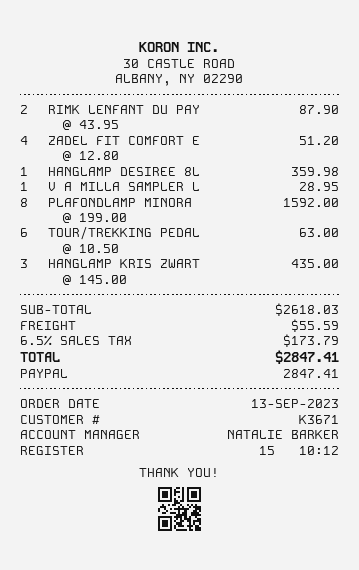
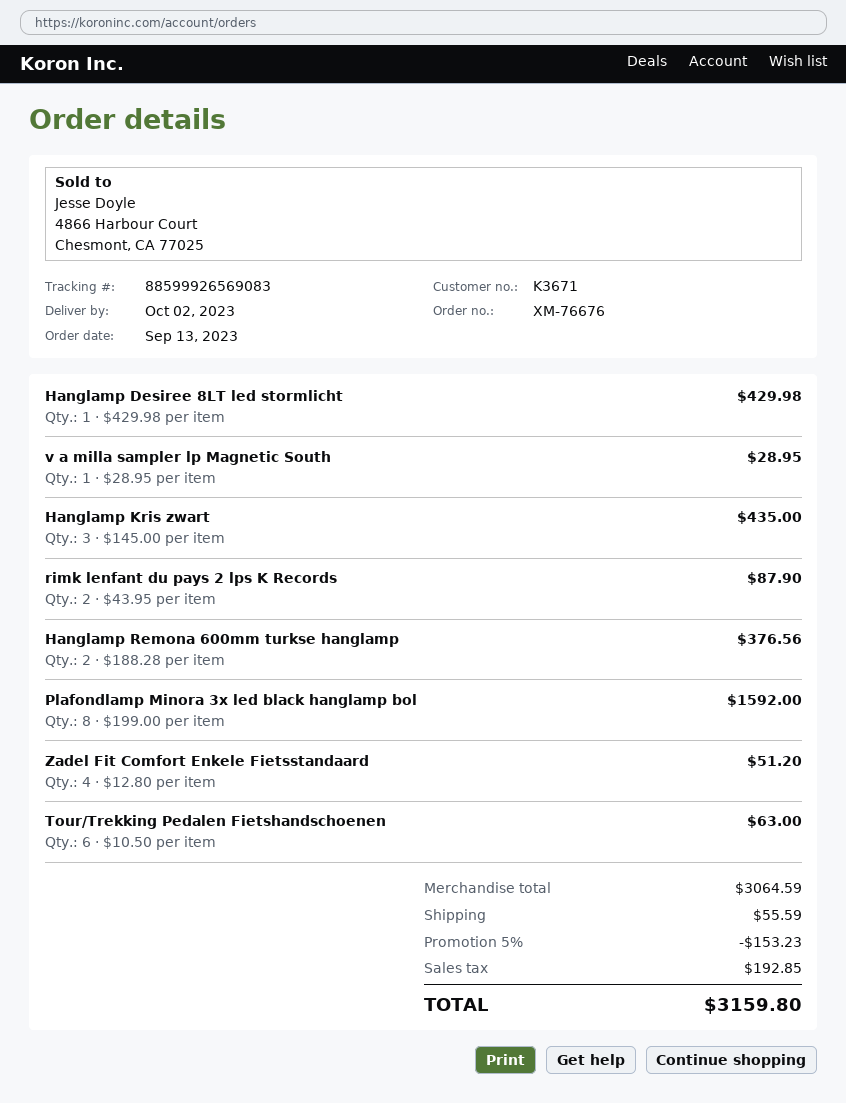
HANGLAMP DESIREE 8L: 1 x 359.98 = 359.98 -> 1 x 429.98 = 429.98
Hanglamp Remona 600mm turkse hanglamp: none -> 2 x 188.28 = 376.56
subtotal: 2618.03 -> 3064.59
discount: none -> 5% = 153.23
tax: 173.79 -> 192.85
total: 2847.41 -> 3159.80

